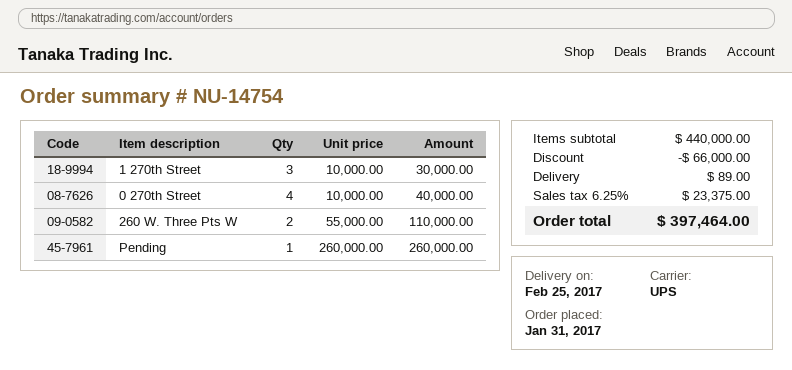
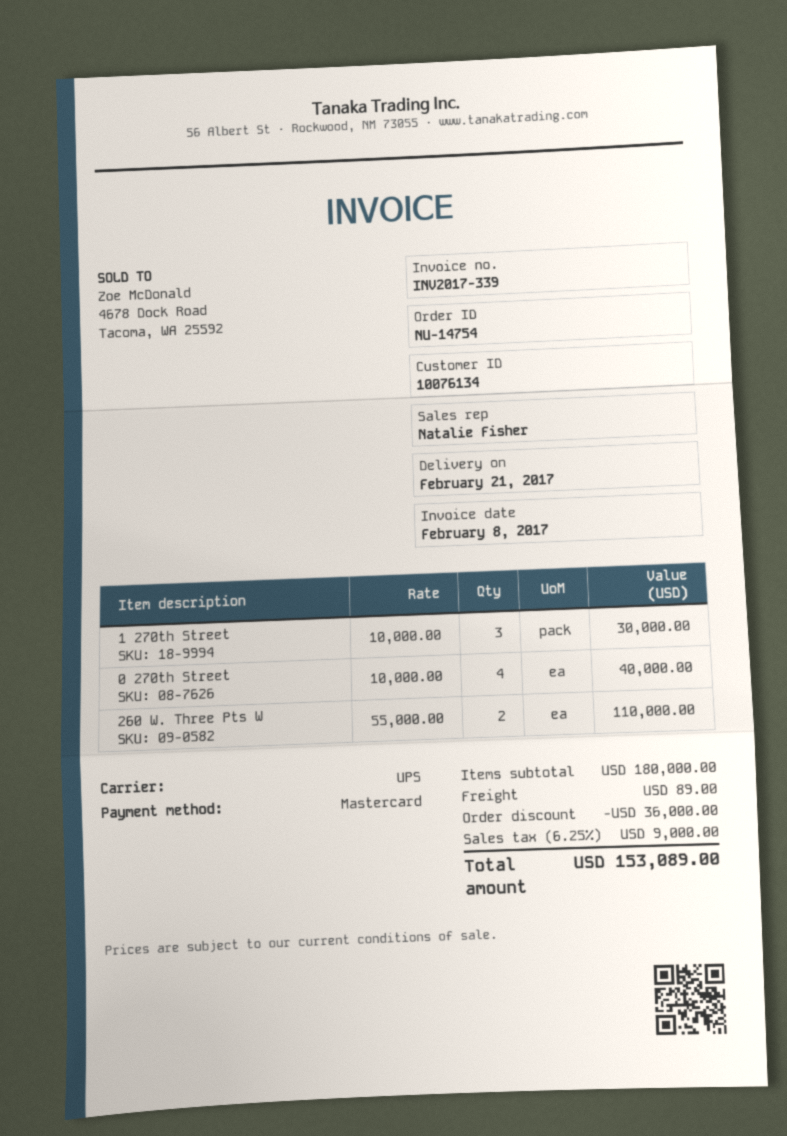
delivery date: 2017-02-25 -> 2017-02-21
Pending: 1 x 260000.00 = 260000.00 -> none
subtotal: 440000.00 -> 180000.00
discount: 66000.00 -> 36000.00
tax: 6.25% = 23375.00 -> 6.25% = 9000.00
total: 397464.00 -> 153089.00

